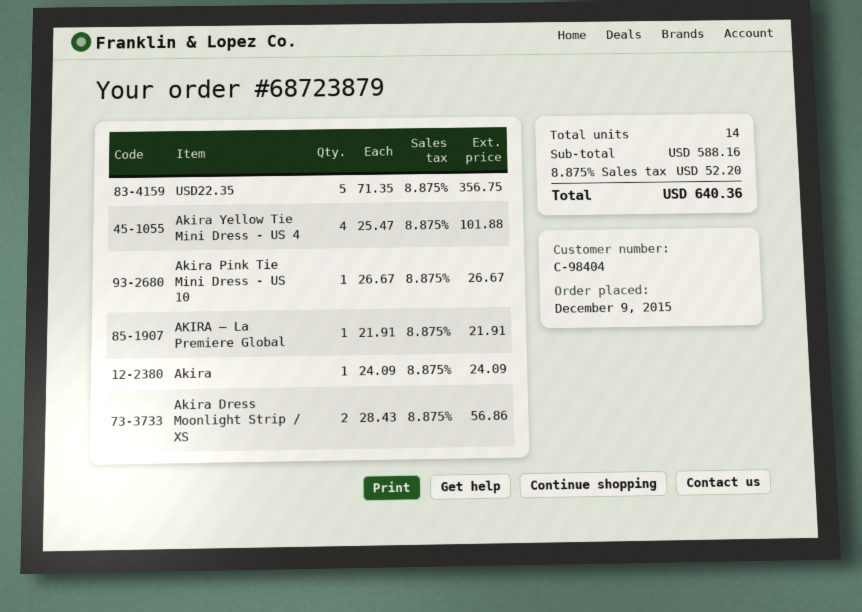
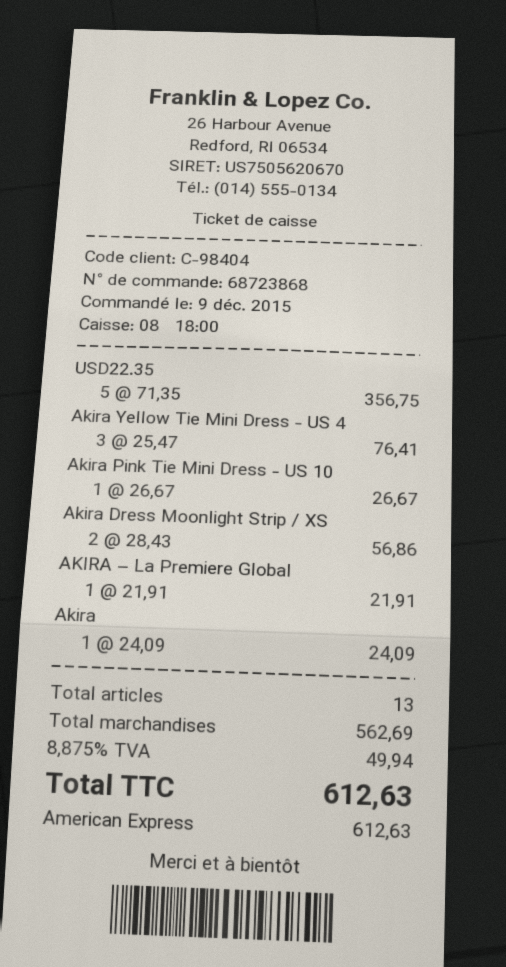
order number: 68723879 -> 68723868
Akira Yellow Tie Mini Dress - US 4: 4 x 25.47 = 101.88 -> 3 x 25.47 = 76.41
total quantity: 14 -> 13
subtotal: 588.16 -> 562.69
tax: 8.875% = 52.20 -> 8.875% = 49.94
total: 640.36 -> 612.63

